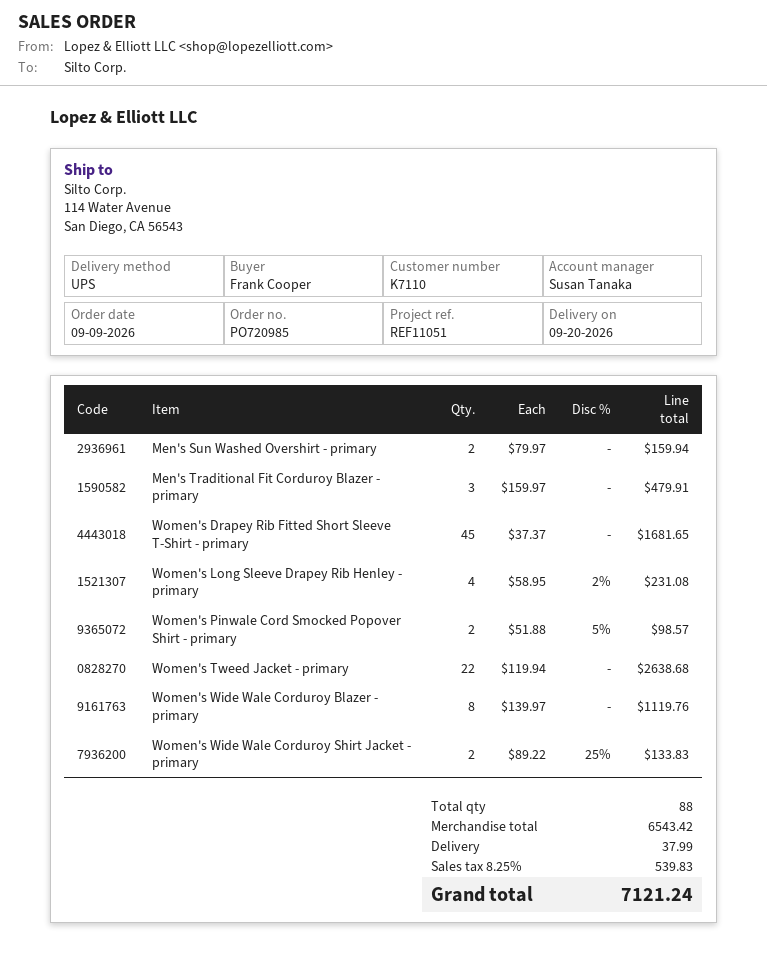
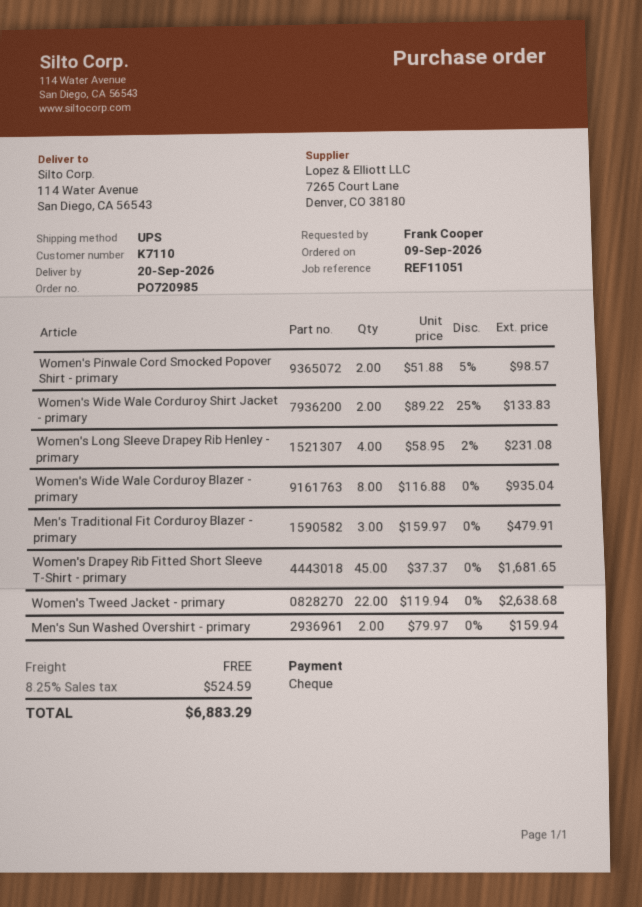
Women's Wide Wale Corduroy Blazer - primary: 8 x 139.97 = 1119.76 -> 8 x 116.88 = 935.04
shipping: 37.99 -> 0.00
tax: 8.25% = 539.83 -> 8.25% = 524.59
total: 7121.24 -> 6883.29

